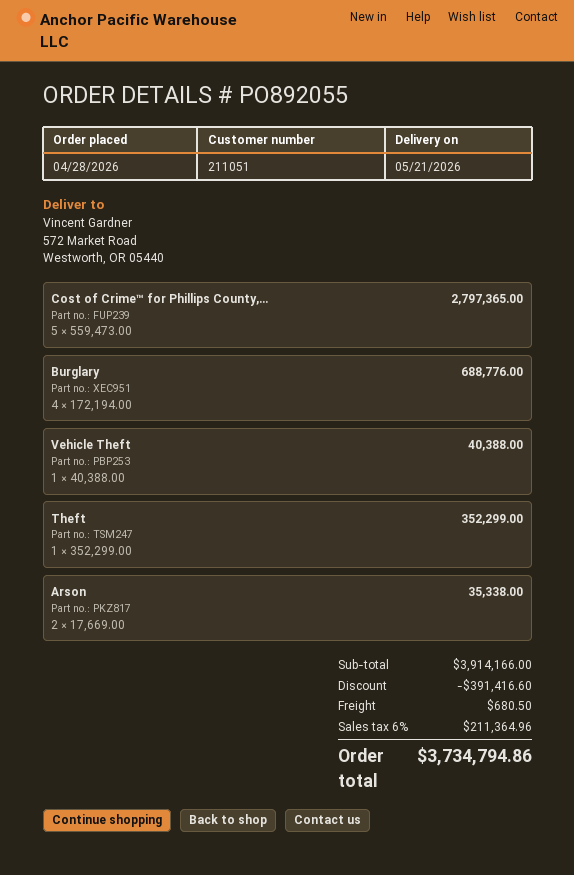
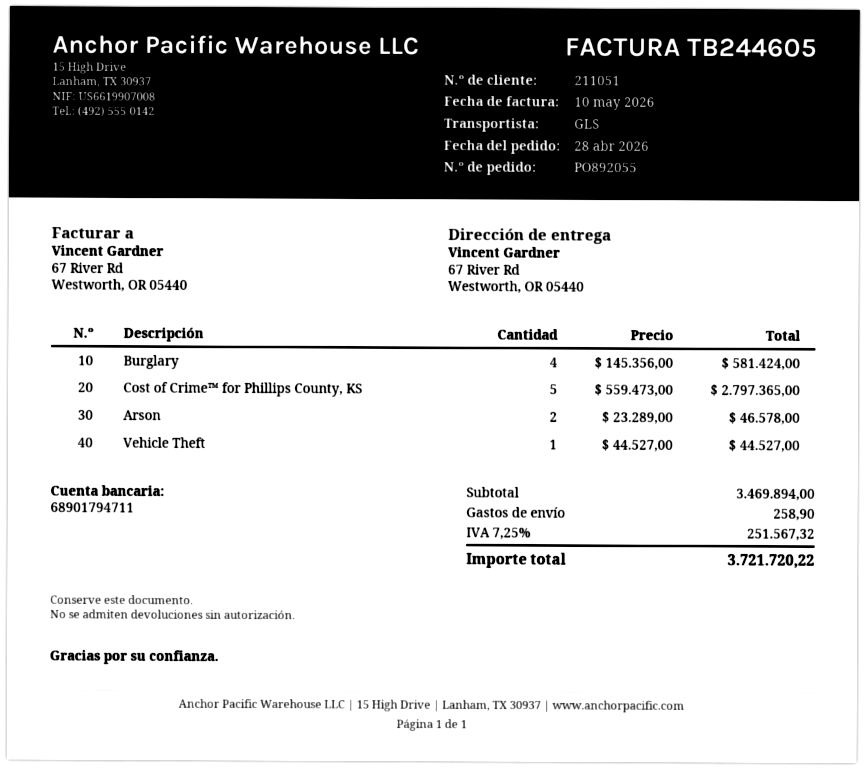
ship to: 572 Market Road, Westworth, OR 05440 -> 67 River Rd, Westworth, OR 05440
Burglary: 4 x 172194.00 = 688776.00 -> 4 x 145356.00 = 581424.00
Vehicle Theft: 1 x 40388.00 = 40388.00 -> 1 x 44527.00 = 44527.00
Theft: 1 x 352299.00 = 352299.00 -> none
Arson: 2 x 17669.00 = 35338.00 -> 2 x 23289.00 = 46578.00
subtotal: 3914166.00 -> 3469894.00
discount: 391416.60 -> none
shipping: 680.50 -> 258.90
tax: 6% = 211364.96 -> 7.25% = 251567.32
total: 3734794.86 -> 3721720.22

